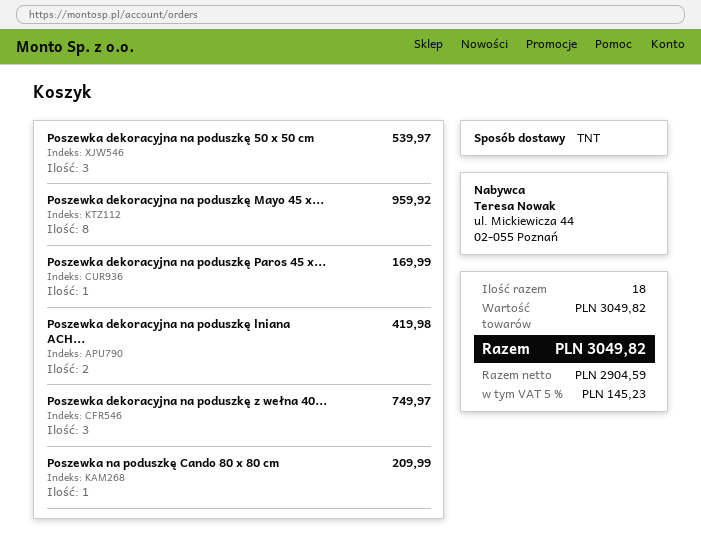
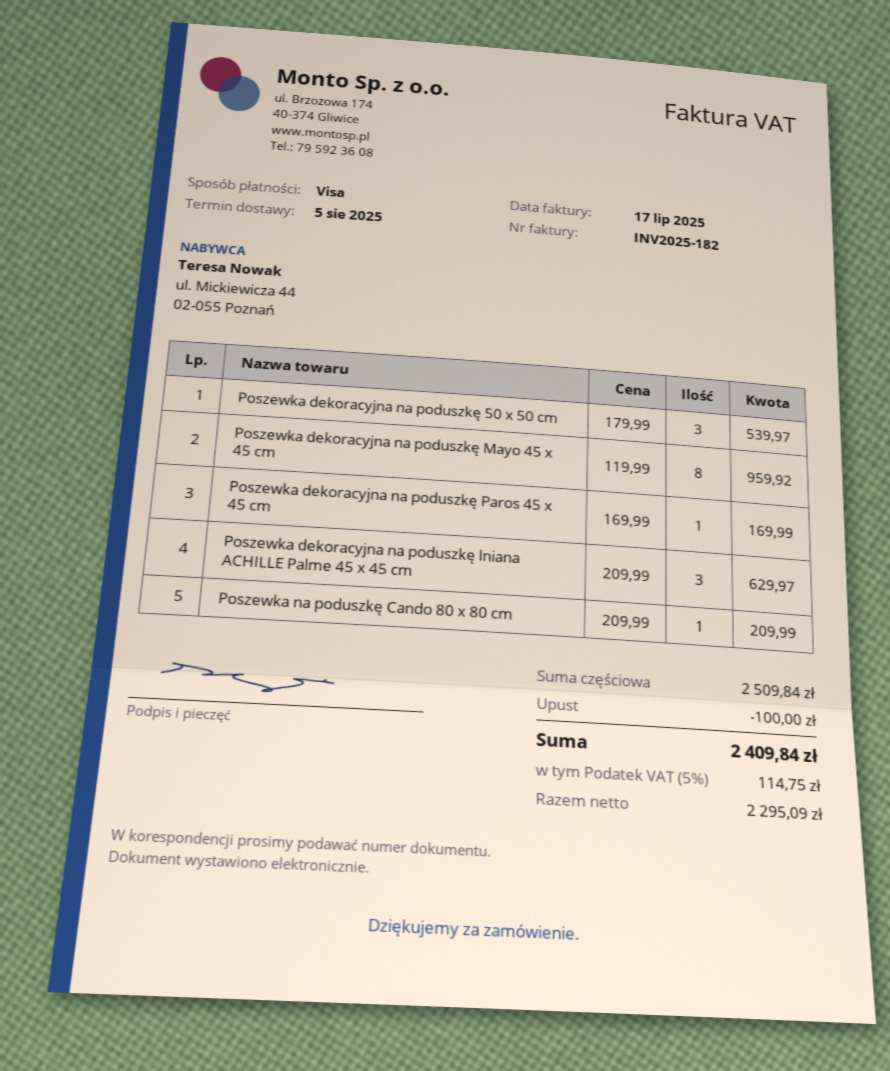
Poszewka dekoracyjna na poduszkę lniana ACH...: 2 for 419.98 -> 3 for 629.97
Poszewka dekoracyjna na poduszkę z wełna 40...: 3 for 749.97 -> none
subtotal: 3049.82 -> 2509.84
discount: none -> 100.00
net: 2904.59 -> 2295.09
tax: 5% = 145.23 -> 5% = 114.75
total: 3049.82 -> 2409.84

